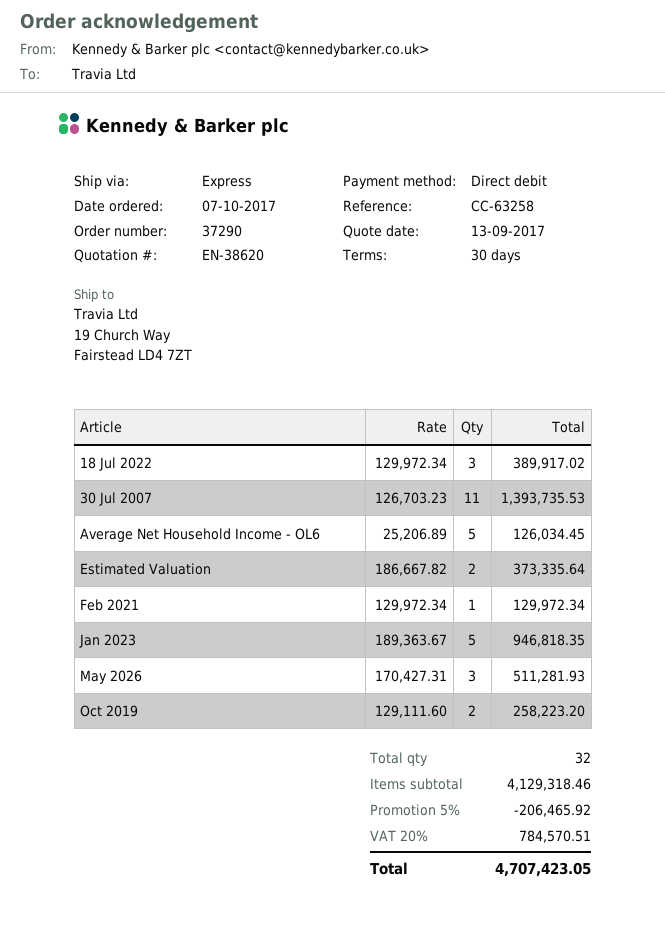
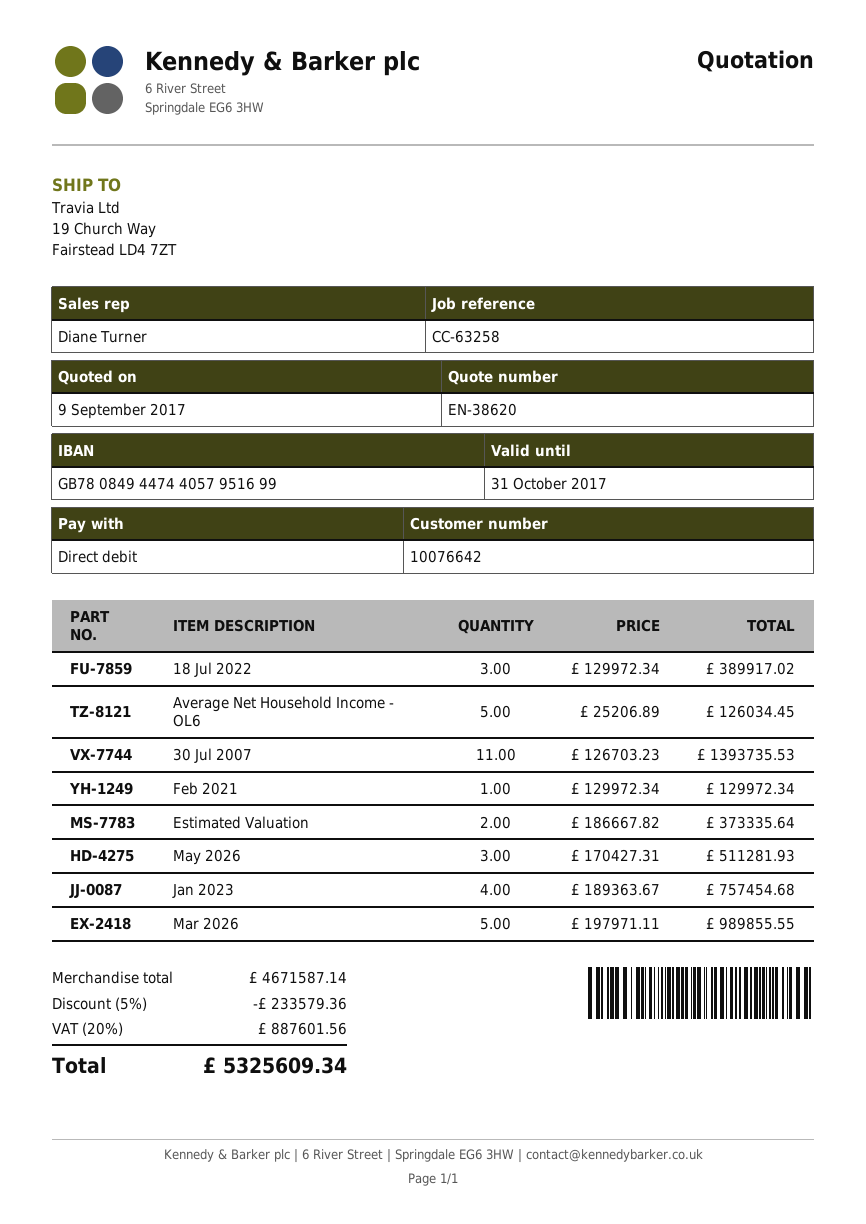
quote date: 2017-09-13 -> 2017-09-09
Jan 2023: 5 x 189363.67 = 946818.35 -> 4 x 189363.67 = 757454.68
Oct 2019: 2 x 129111.60 = 258223.20 -> none
Mar 2026: none -> 5 x 197971.11 = 989855.55
subtotal: 4129318.46 -> 4671587.14
discount: 5% = 206465.92 -> 5% = 233579.36
tax: 20% = 784570.51 -> 20% = 887601.56
total: 4707423.05 -> 5325609.34

